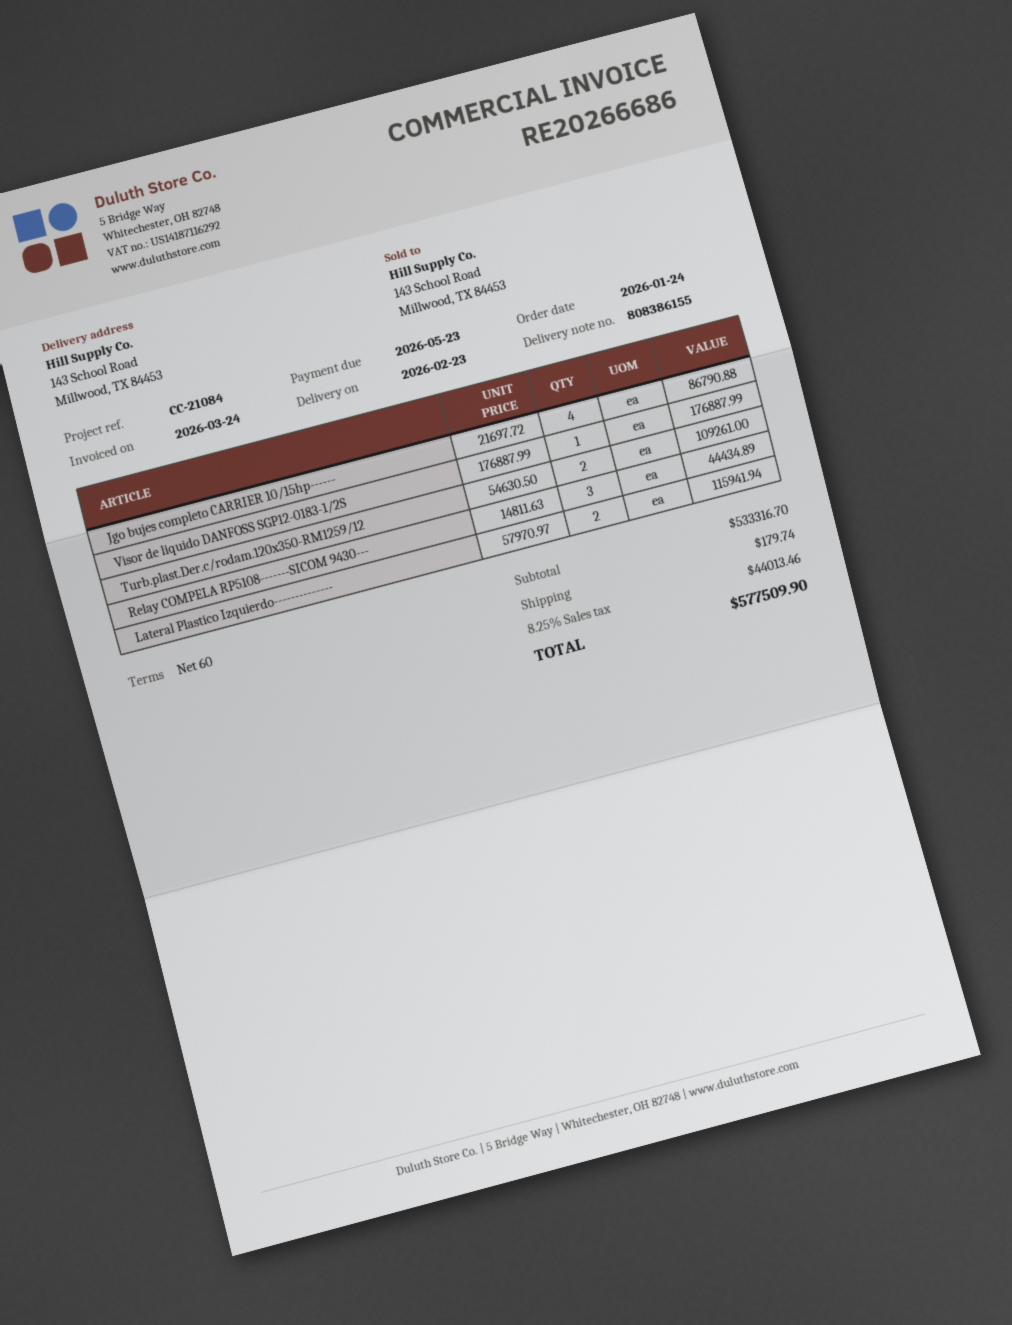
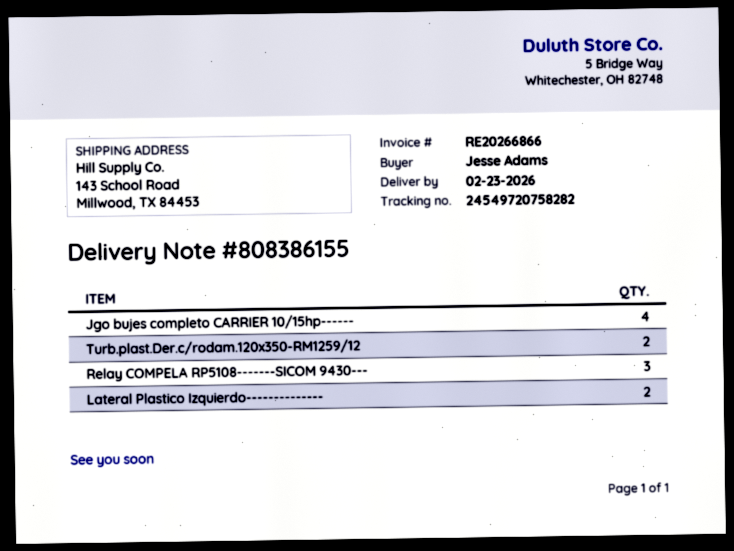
invoice number: RE20266686 -> RE20266866
Visor de liquido DANFOSS SGP12-0183-1/2S: 1 -> none

